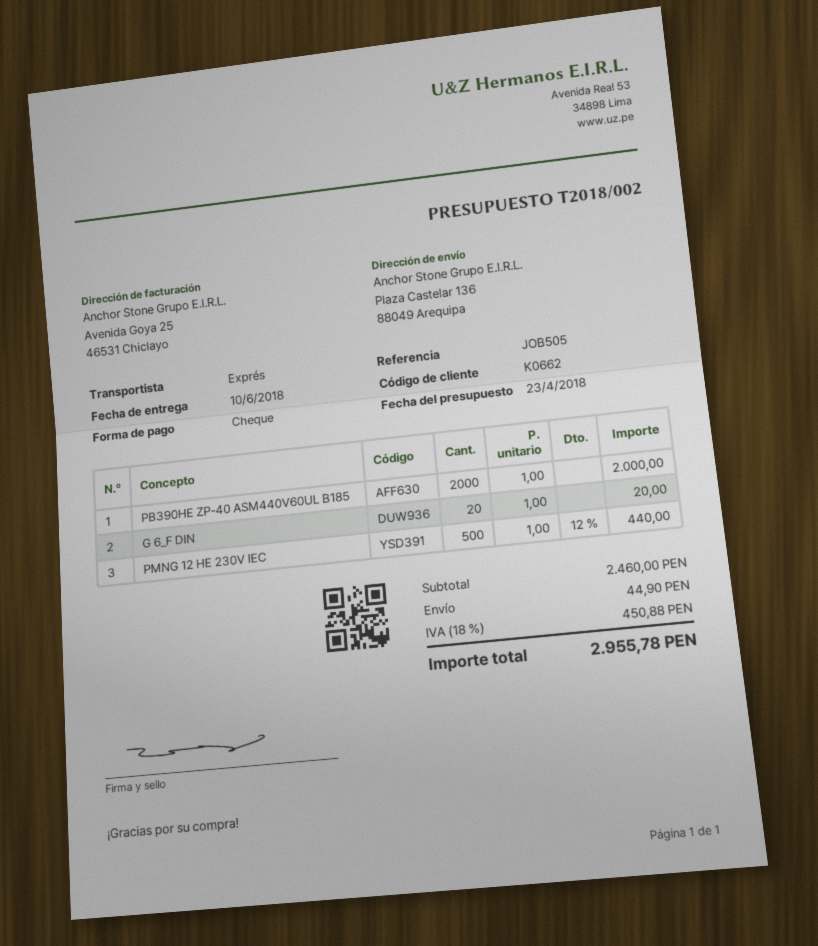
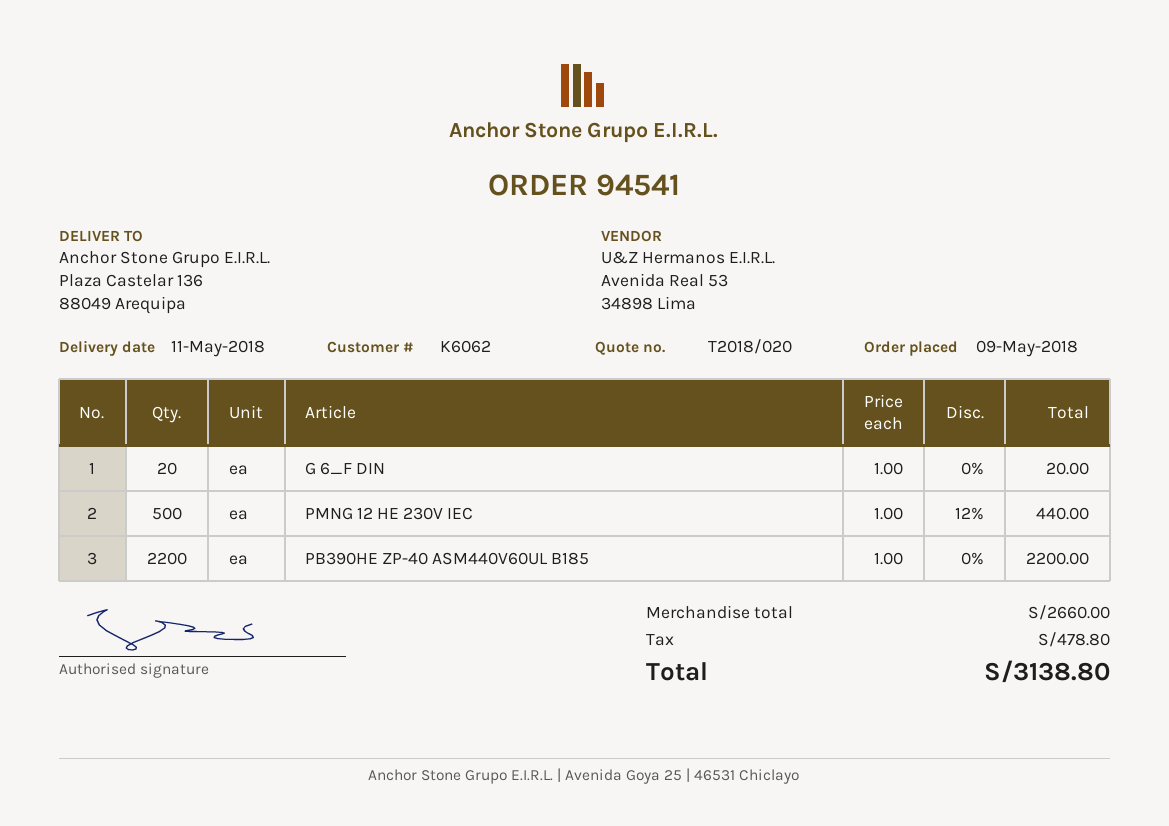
quote number: T2018/002 -> T2018/020
delivery date: 2018-06-10 -> 2018-05-11
customer number: K0662 -> K6062
PB390HE ZP-40 ASM440V60UL B185: 2000 x 1.00 = 2000.00 -> 2200 x 1.00 = 2200.00
subtotal: 2460.00 -> 2660.00
shipping: 44.90 -> none
tax: 450.88 -> 478.80
total: 2955.78 -> 3138.80

